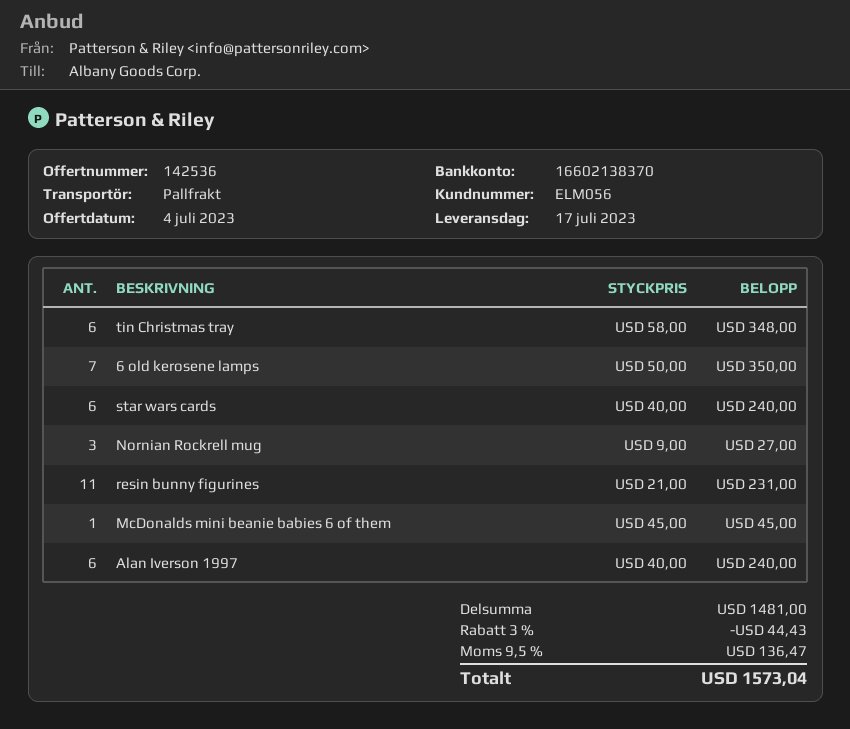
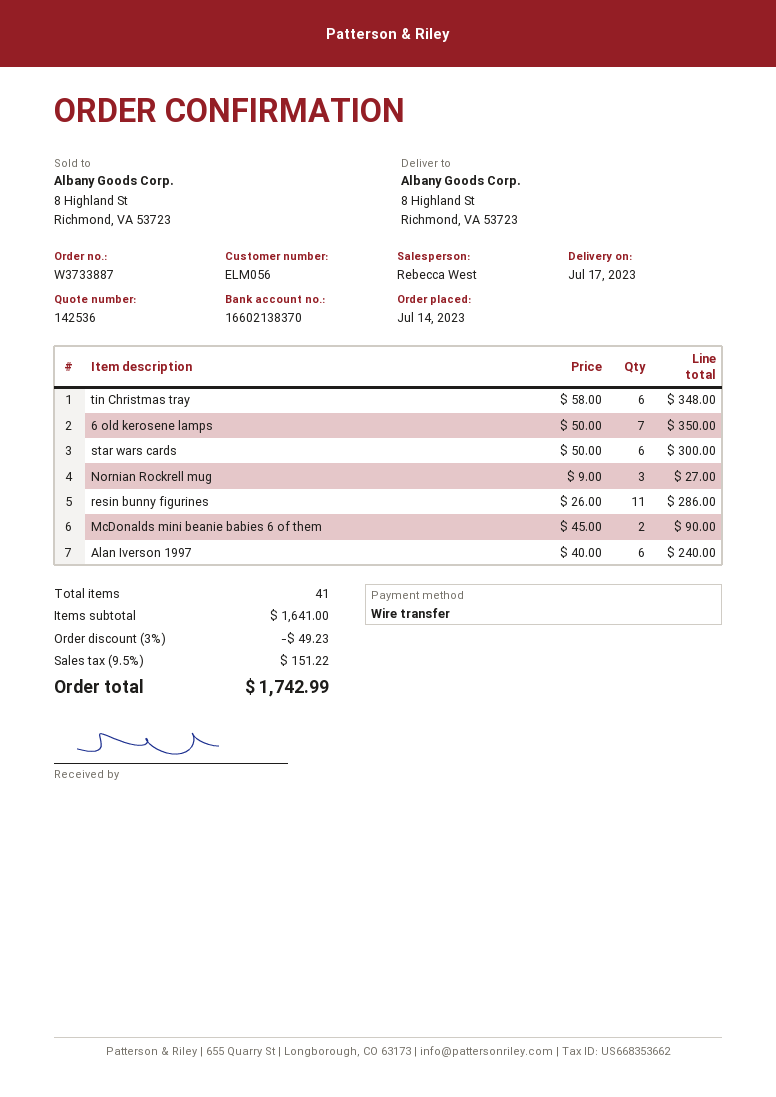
star wars cards: 6 x 40.00 = 240.00 -> 6 x 50.00 = 300.00
resin bunny figurines: 11 x 21.00 = 231.00 -> 11 x 26.00 = 286.00
McDonalds mini beanie babies 6 of them: 1 x 45.00 = 45.00 -> 2 x 45.00 = 90.00
subtotal: 1481.00 -> 1641.00
discount: 3% = 44.43 -> 3% = 49.23
tax: 9.5% = 136.47 -> 9.5% = 151.22
total: 1573.04 -> 1742.99

